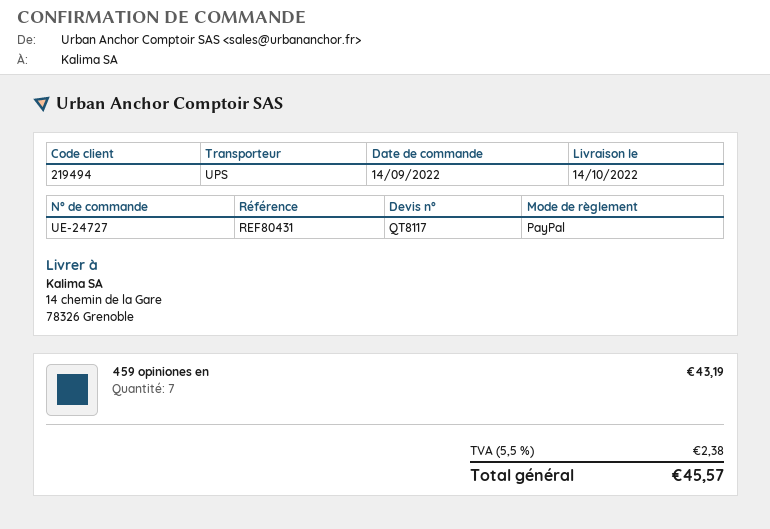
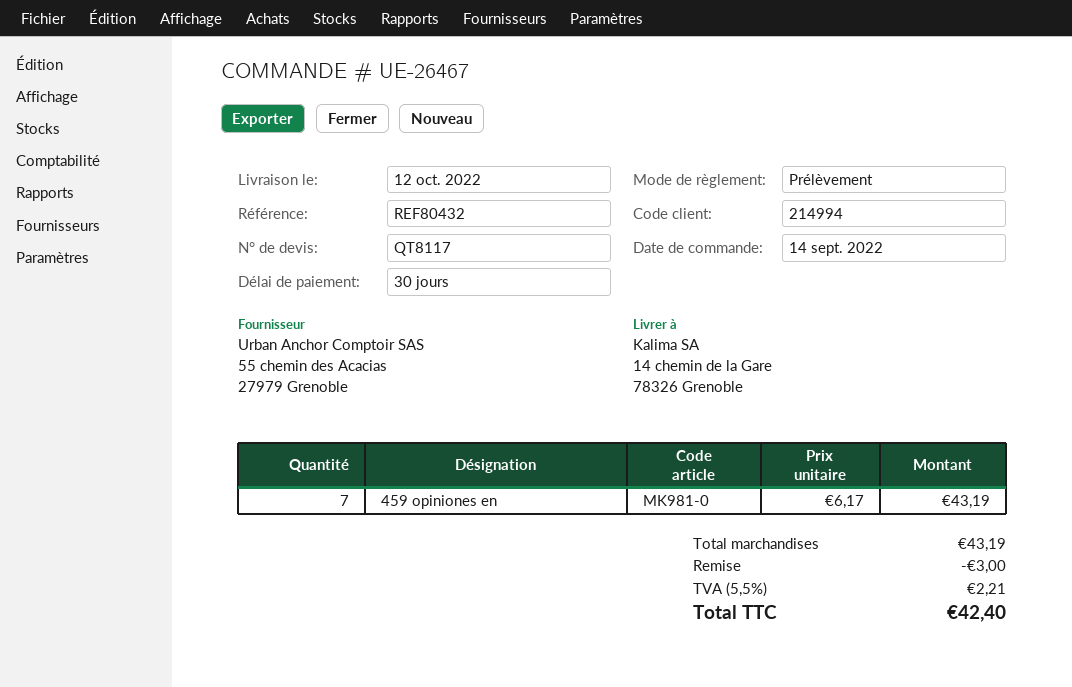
order number: UE-24727 -> UE-26467
delivery date: 2022-10-14 -> 2022-10-12
customer number: 219494 -> 214994
reference: REF80431 -> REF80432
payment method: PayPal -> direct debit
discount: none -> 3.00
tax: 5.5% = 2.38 -> 5.5% = 2.21
total: 45.57 -> 42.40

